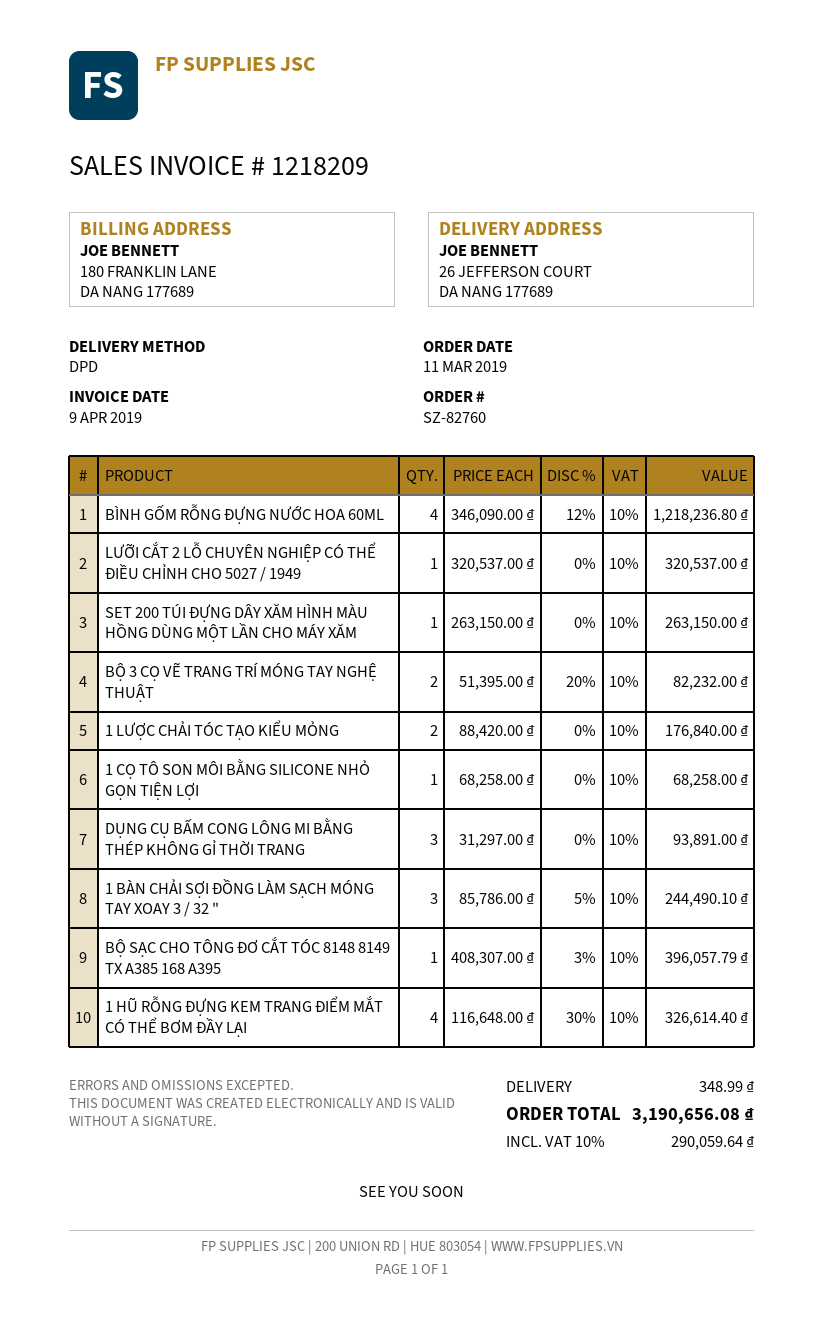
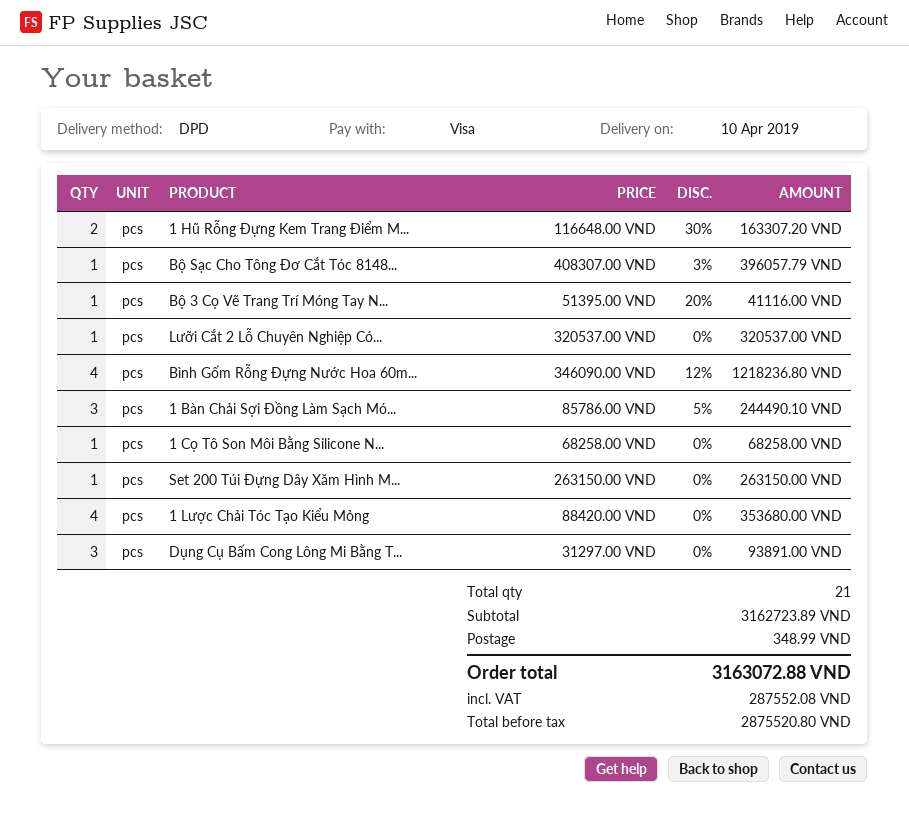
BỘ 3 CỌ VẼ TRANG TRÍ MÓNG TAY NGHỆ THUẬT: 2 x 51395.00 - 20% = 82232.00 -> 1 x 51395.00 - 20% = 41116.00
1 LƯỢC CHẢI TÓC TẠO KIỂU MỎNG: 2 x 88420.00 = 176840.00 -> 4 x 88420.00 = 353680.00
1 HŨ RỖNG ĐỰNG KEM TRANG ĐIỂM MẮT CÓ THỂ BƠM ĐẦY LẠI: 4 x 116648.00 - 30% = 326614.40 -> 2 x 116648.00 - 30% = 163307.20
tax: 290059.64 -> 287552.08
total: 3190656.08 -> 3163072.88

